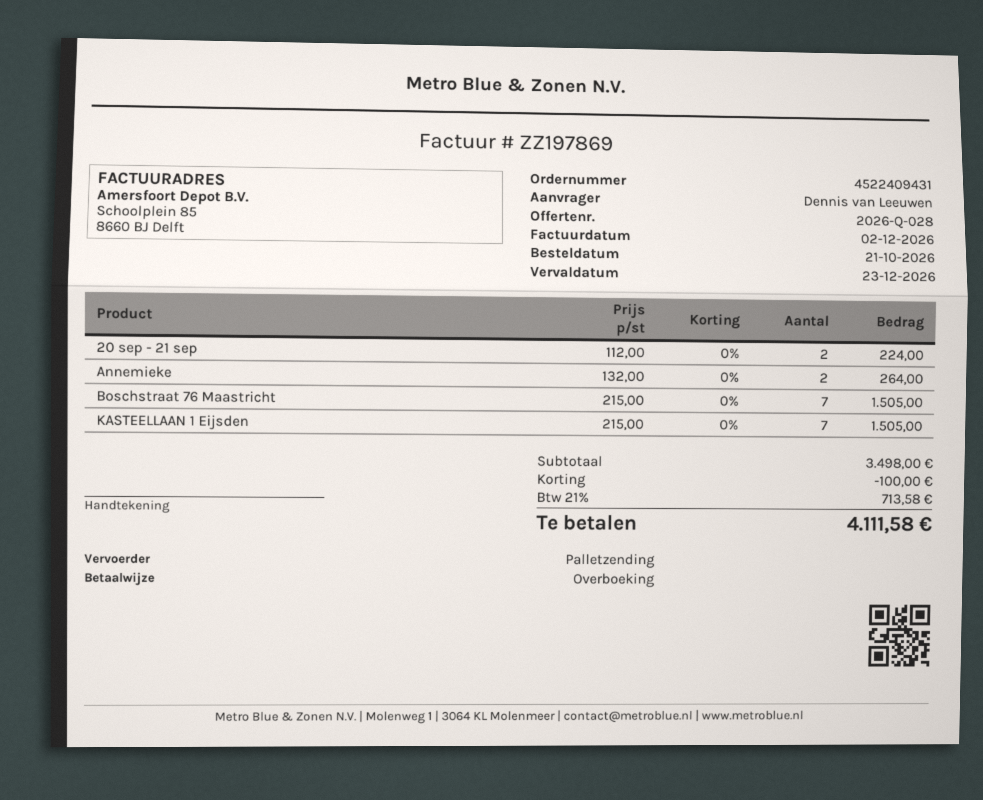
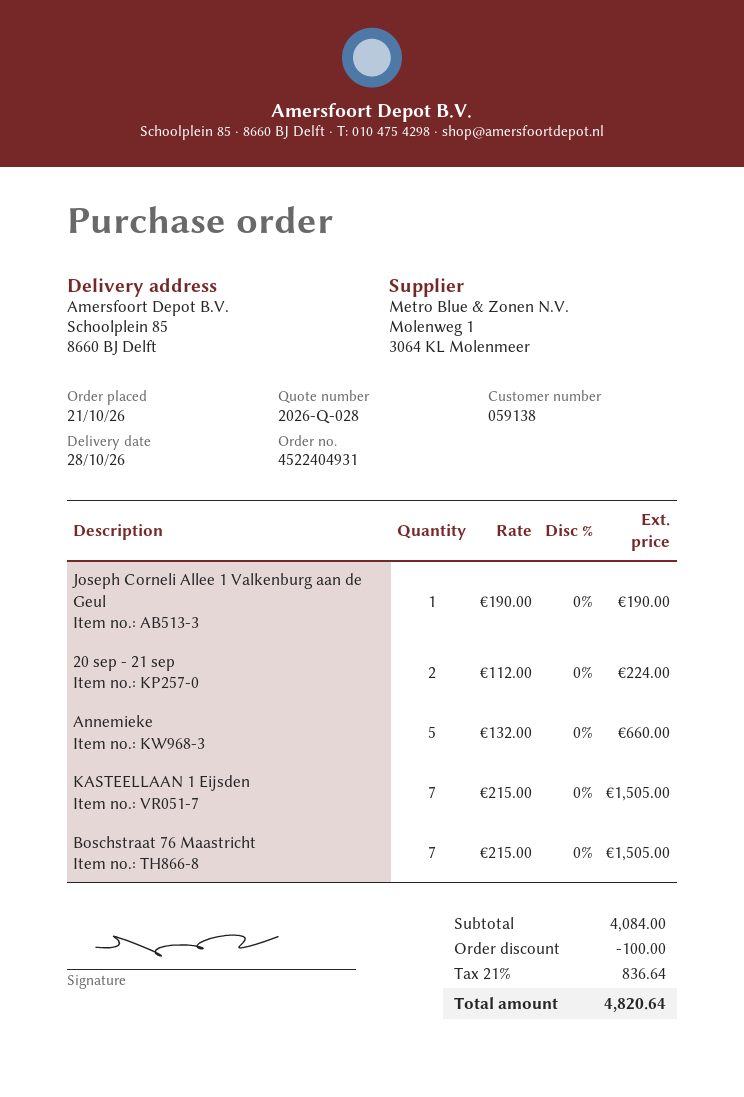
order number: 4522409431 -> 4522404931
Annemieke: 2 x 132.00 = 264.00 -> 5 x 132.00 = 660.00
Joseph Corneli Allee 1 Valkenburg aan de Geul: none -> 1 x 190.00 = 190.00
subtotal: 3498.00 -> 4084.00
tax: 21% = 713.58 -> 21% = 836.64
total: 4111.58 -> 4820.64

